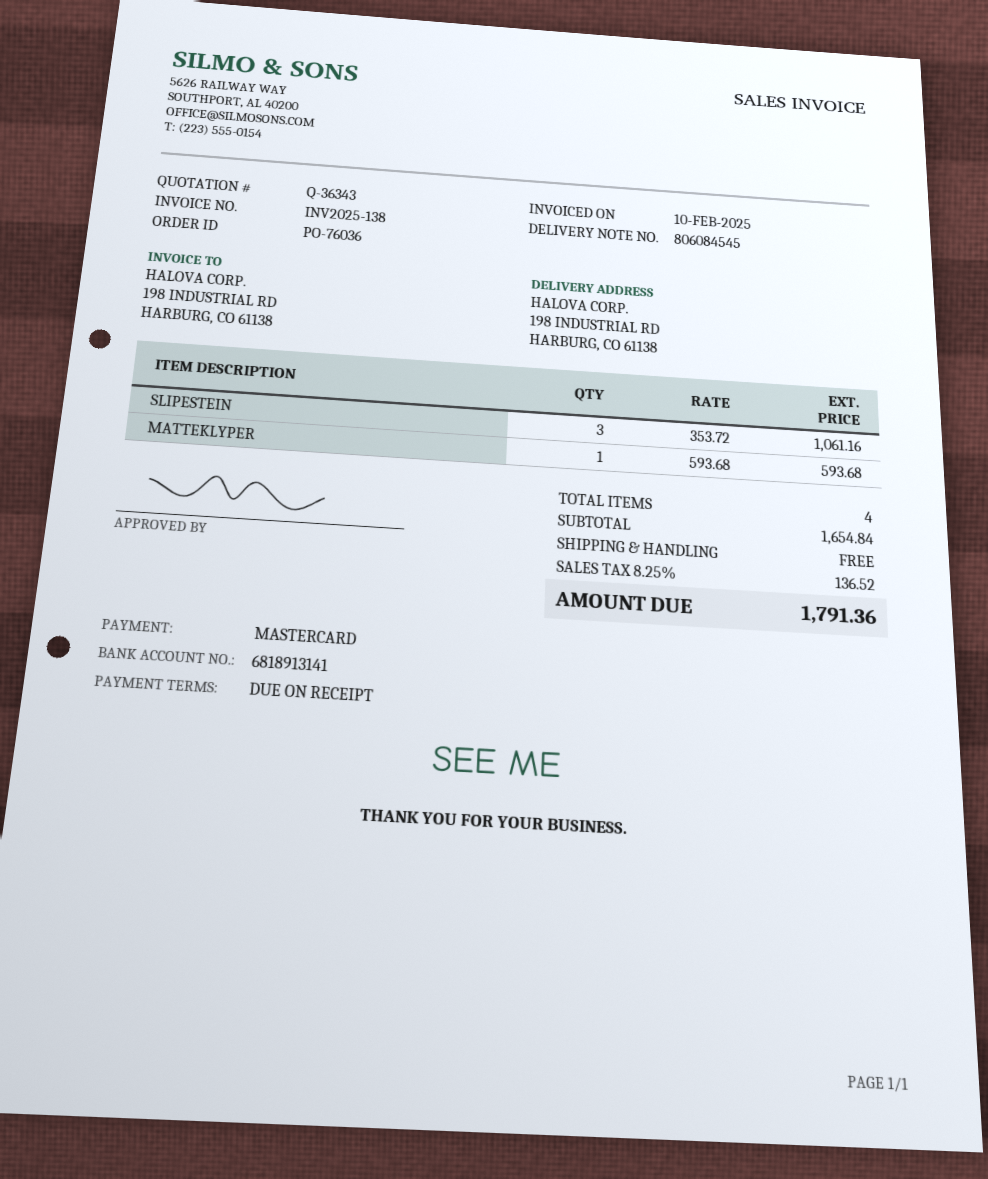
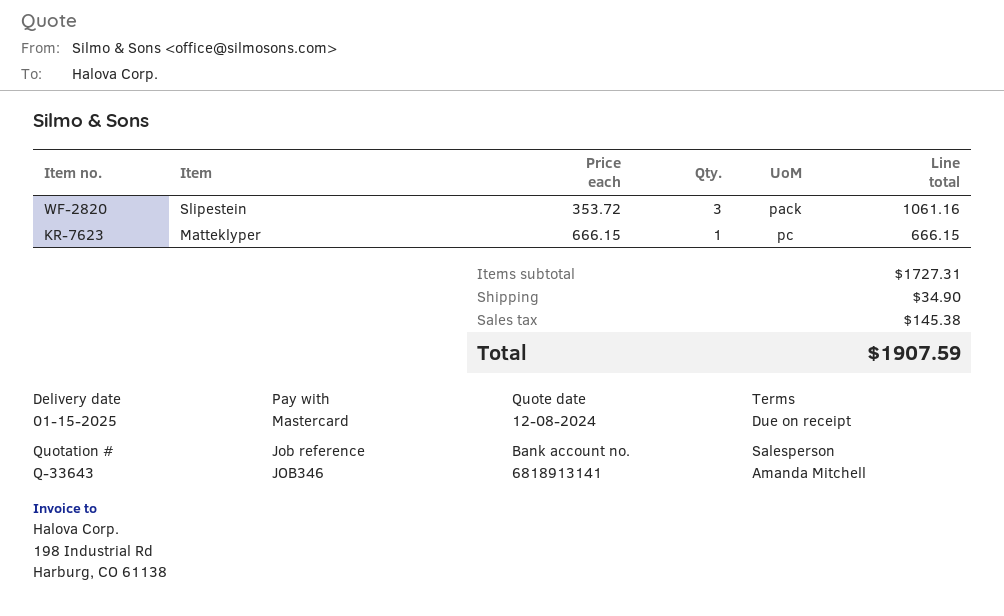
quote number: Q-36343 -> Q-33643
MATTEKLYPER: 1 x 593.68 = 593.68 -> 1 x 666.15 = 666.15
subtotal: 1654.84 -> 1727.31
shipping: 0.00 -> 34.90
tax: 136.52 -> 145.38
total: 1791.36 -> 1907.59

